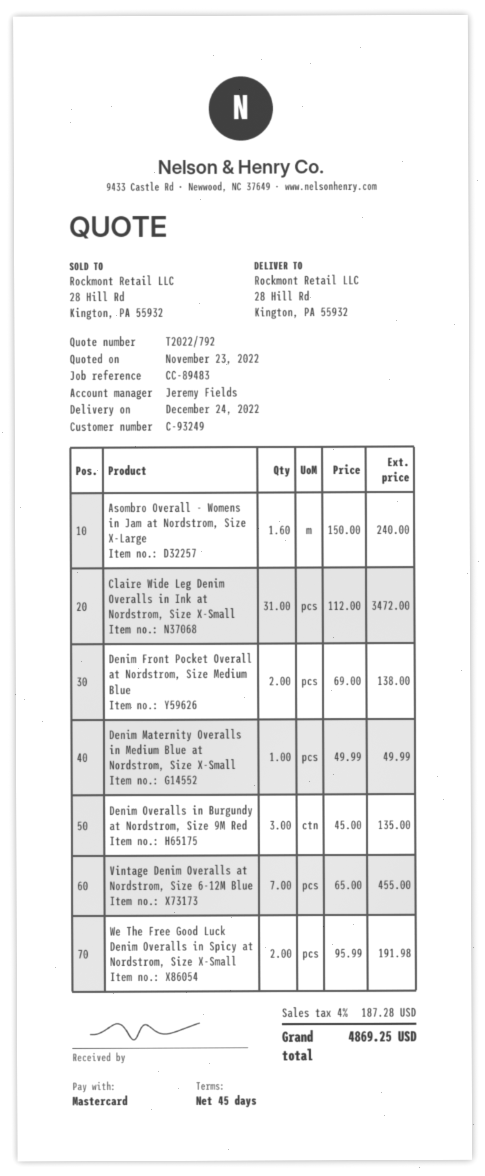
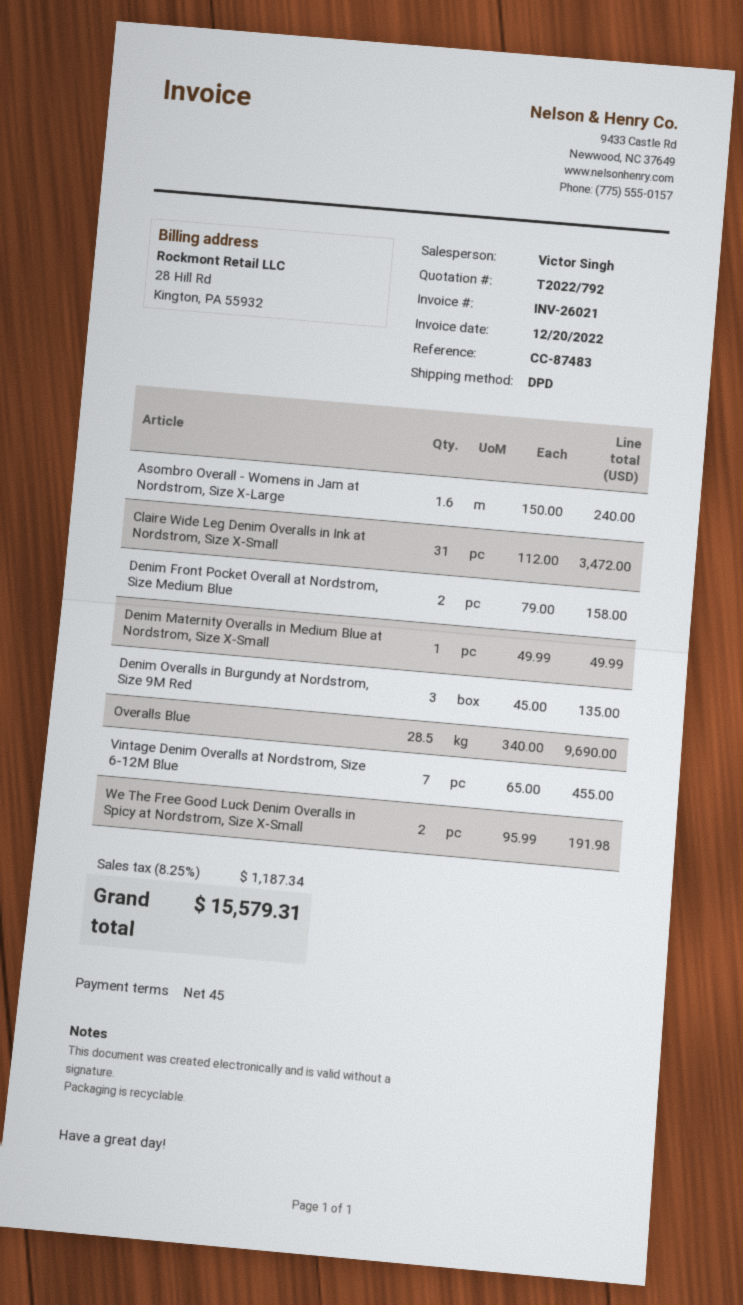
reference: CC-89483 -> CC-87483
sales rep: Jeremy Fields -> Victor Singh
Denim Front Pocket Overall at Nordstrom, Size Medium Blue: 2 x 69.00 = 138.00 -> 2 x 79.00 = 158.00
Overalls Blue: none -> 28.5 x 340.00 = 9690.00
tax: 4% = 187.28 -> 8.25% = 1187.34
total: 4869.25 -> 15579.31

